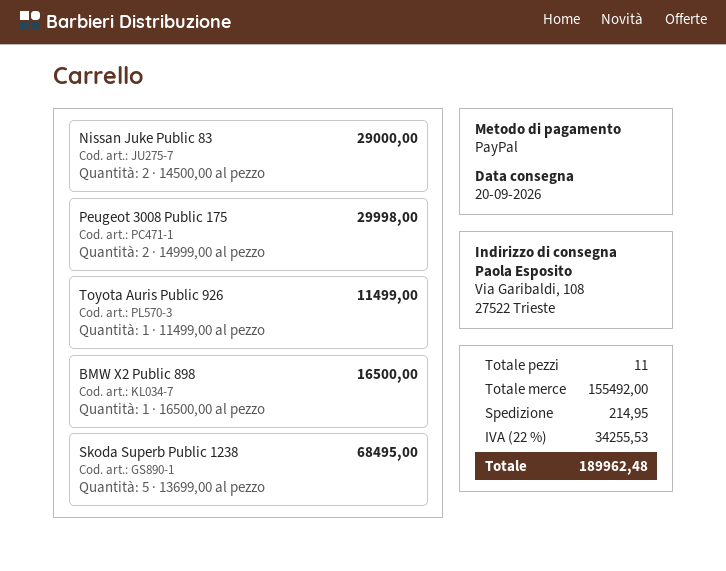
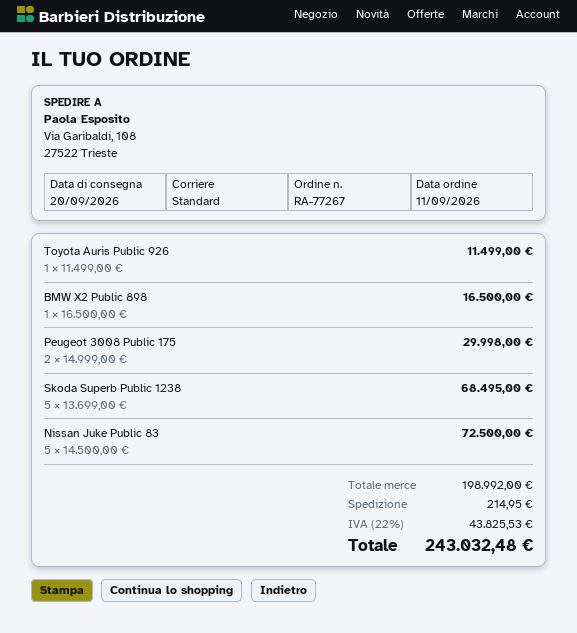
Nissan Juke Public 83: 2 x 14500.00 = 29000.00 -> 5 x 14500.00 = 72500.00
subtotal: 155492.00 -> 198992.00
tax: 22% = 34255.53 -> 22% = 43825.53
total: 189962.48 -> 243032.48

